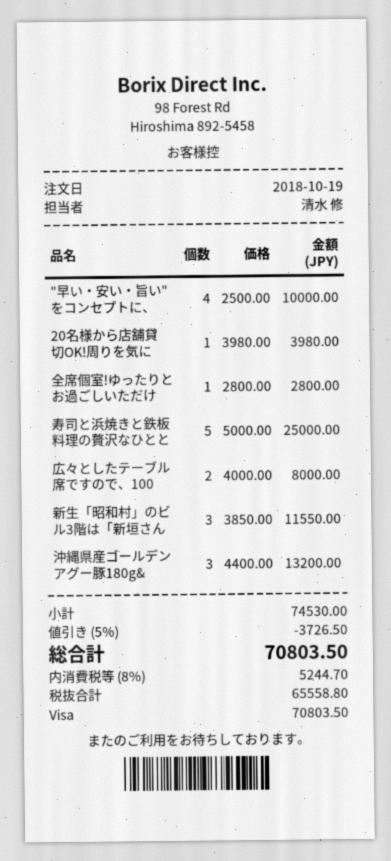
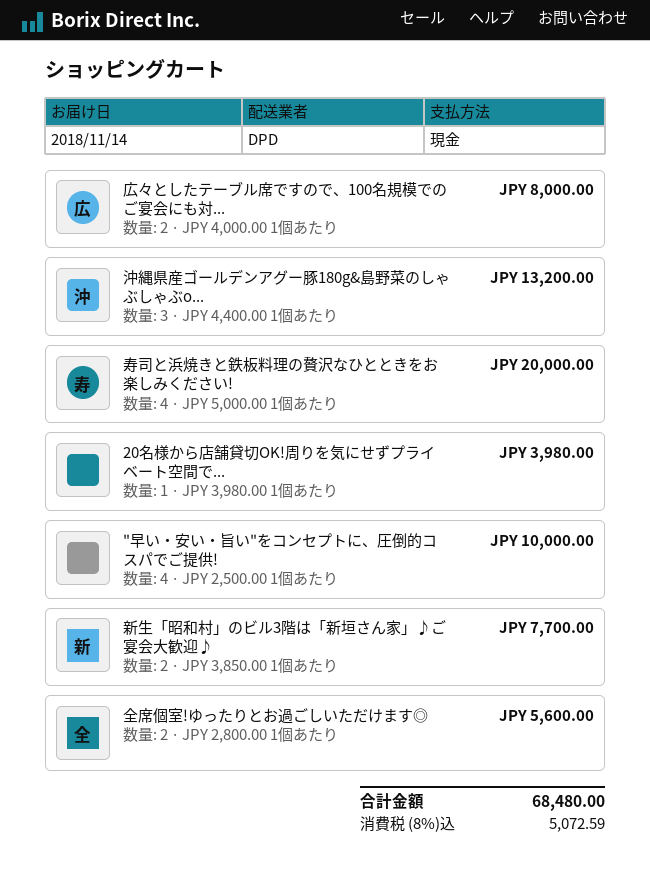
payment method: Visa -> cash
全席個室!ゆったりとお過ごしいただけ: 1 x 2800.00 = 2800.00 -> 2 x 2800.00 = 5600.00
寿司と浜焼きと鉄板料理の贅沢なひとと: 5 x 5000.00 = 25000.00 -> 4 x 5000.00 = 20000.00
新生「昭和村」のビル3階は「新垣さん: 3 x 3850.00 = 11550.00 -> 2 x 3850.00 = 7700.00
discount: 5% = 3726.50 -> none
tax: 8% = 5244.70 -> 8% = 5072.59
total: 70803.50 -> 68480.00

